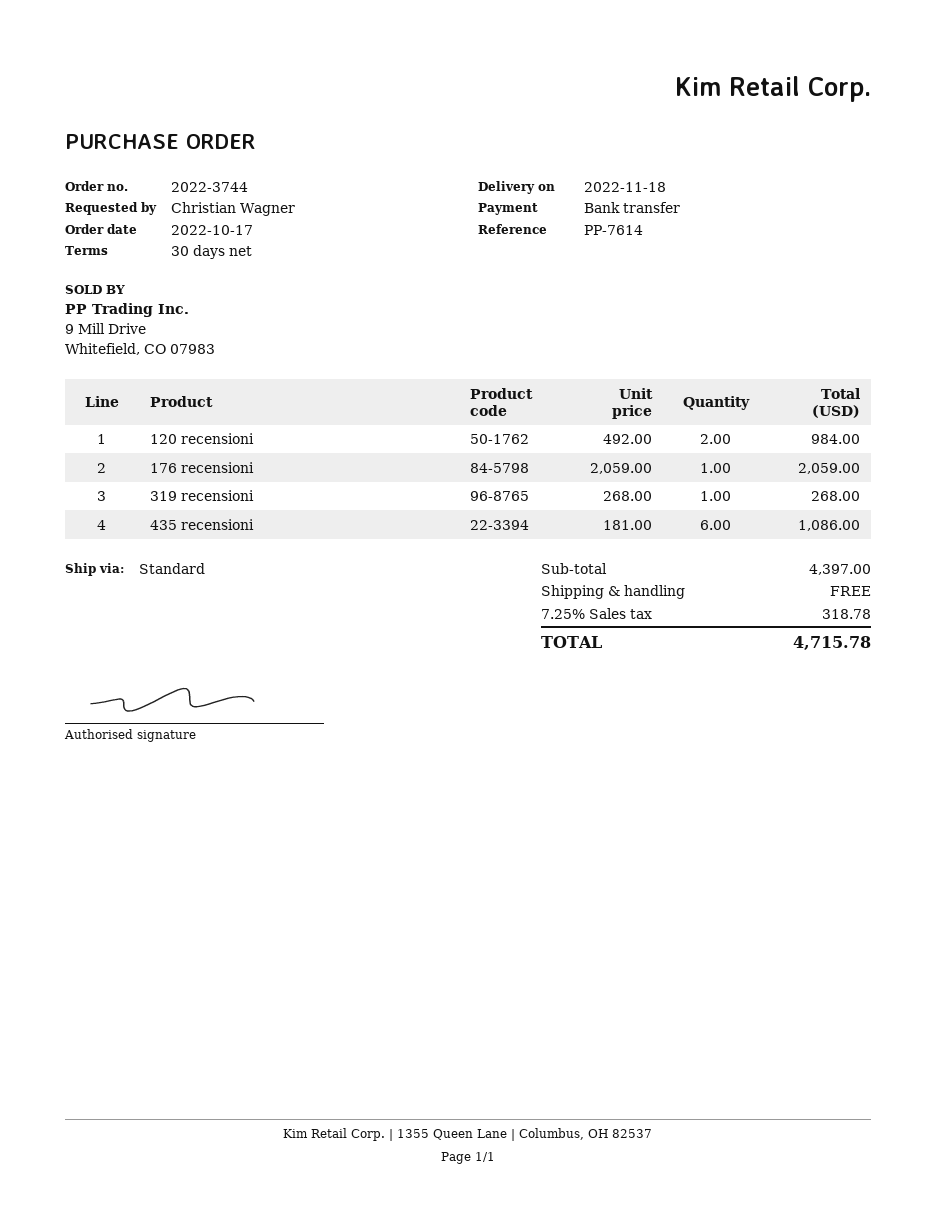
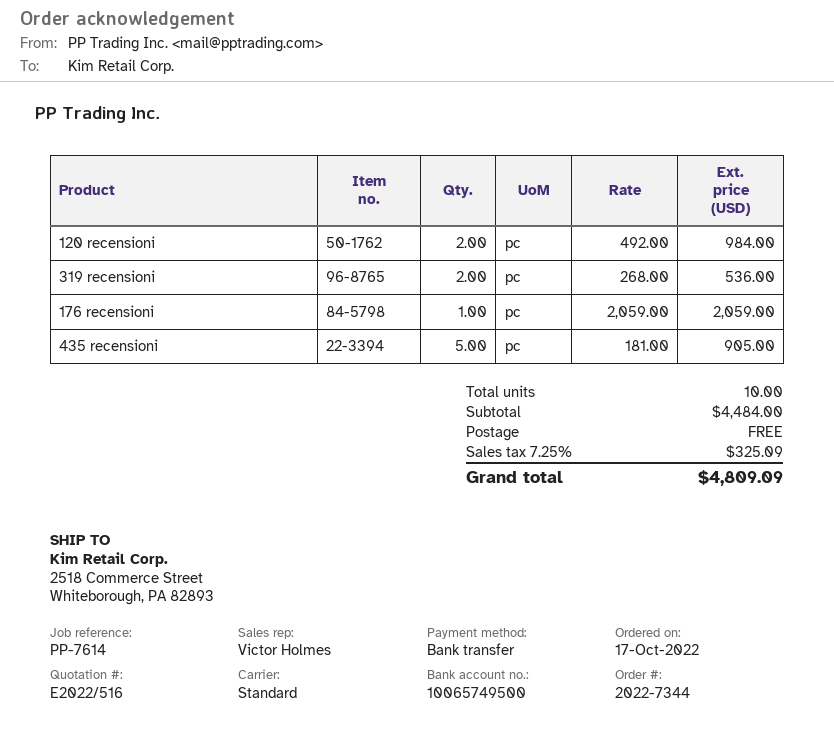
order number: 2022-3744 -> 2022-7344
319 recensioni: 1 x 268.00 = 268.00 -> 2 x 268.00 = 536.00
435 recensioni: 6 x 181.00 = 1086.00 -> 5 x 181.00 = 905.00
subtotal: 4397.00 -> 4484.00
tax: 7.25% = 318.78 -> 7.25% = 325.09
total: 4715.78 -> 4809.09

